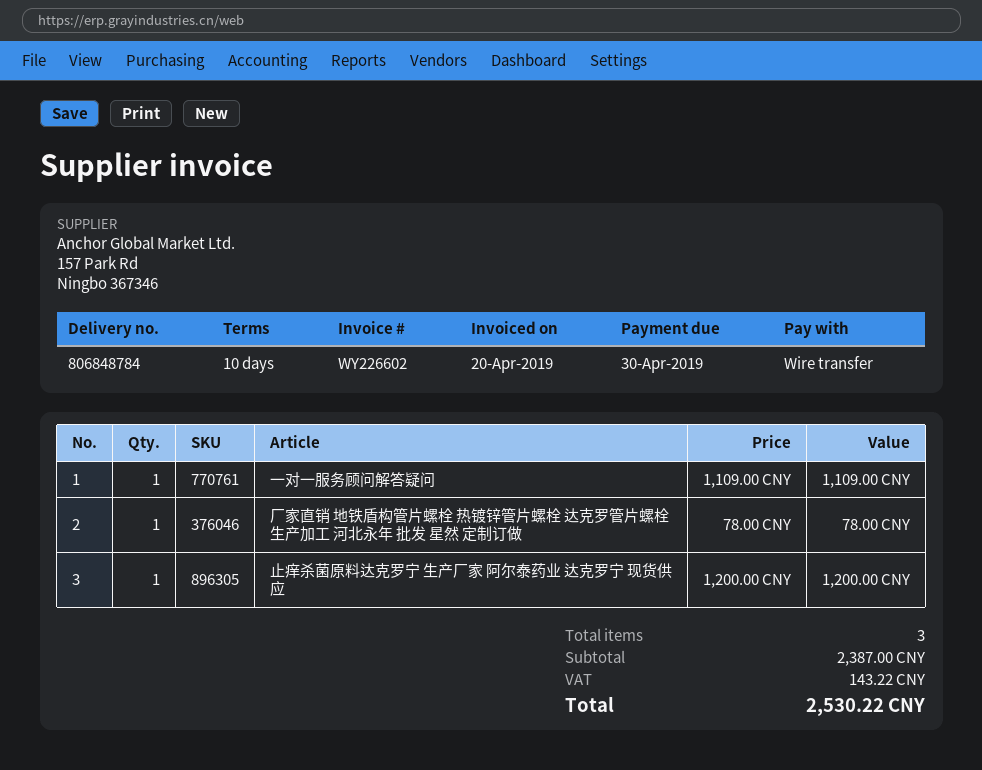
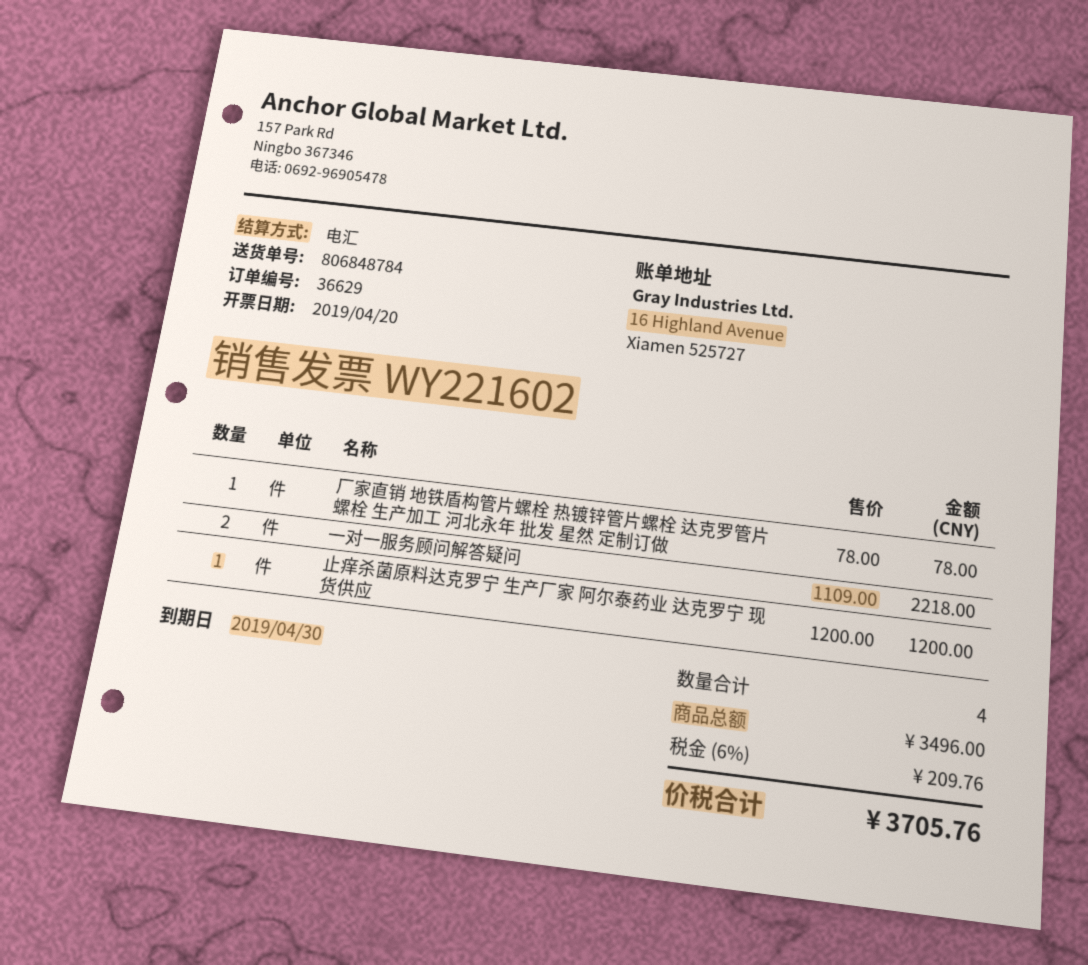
invoice number: WY226602 -> WY221602
一对一服务顾问解答疑问: 1 x 1109.00 = 1109.00 -> 2 x 1109.00 = 2218.00
total quantity: 3 -> 4
subtotal: 2387.00 -> 3496.00
tax: 143.22 -> 209.76
total: 2530.22 -> 3705.76

